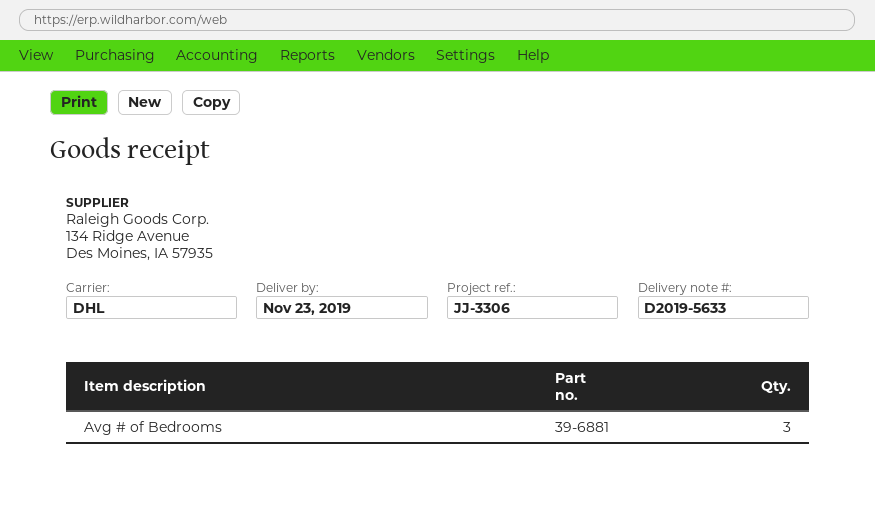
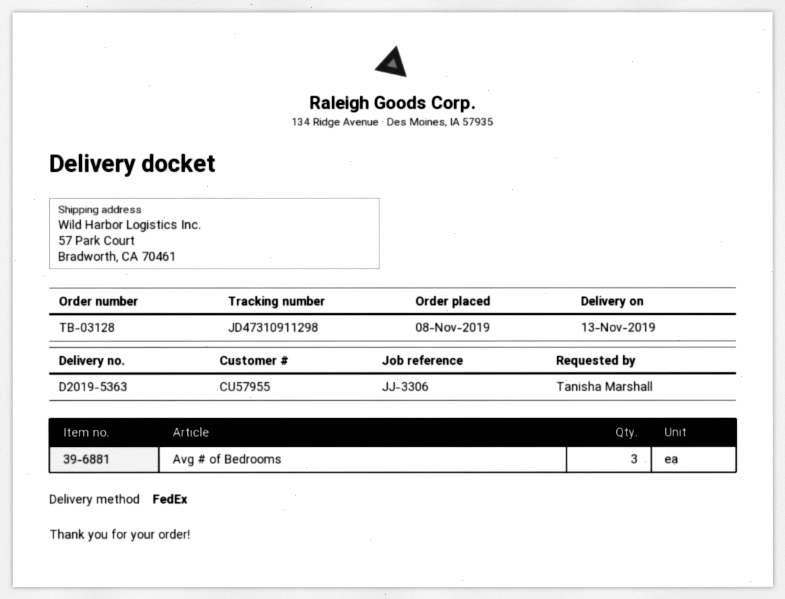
delivery note number: D2019-5633 -> D2019-5363
delivery date: 2019-11-23 -> 2019-11-13
shipping method: DHL -> FedEx

